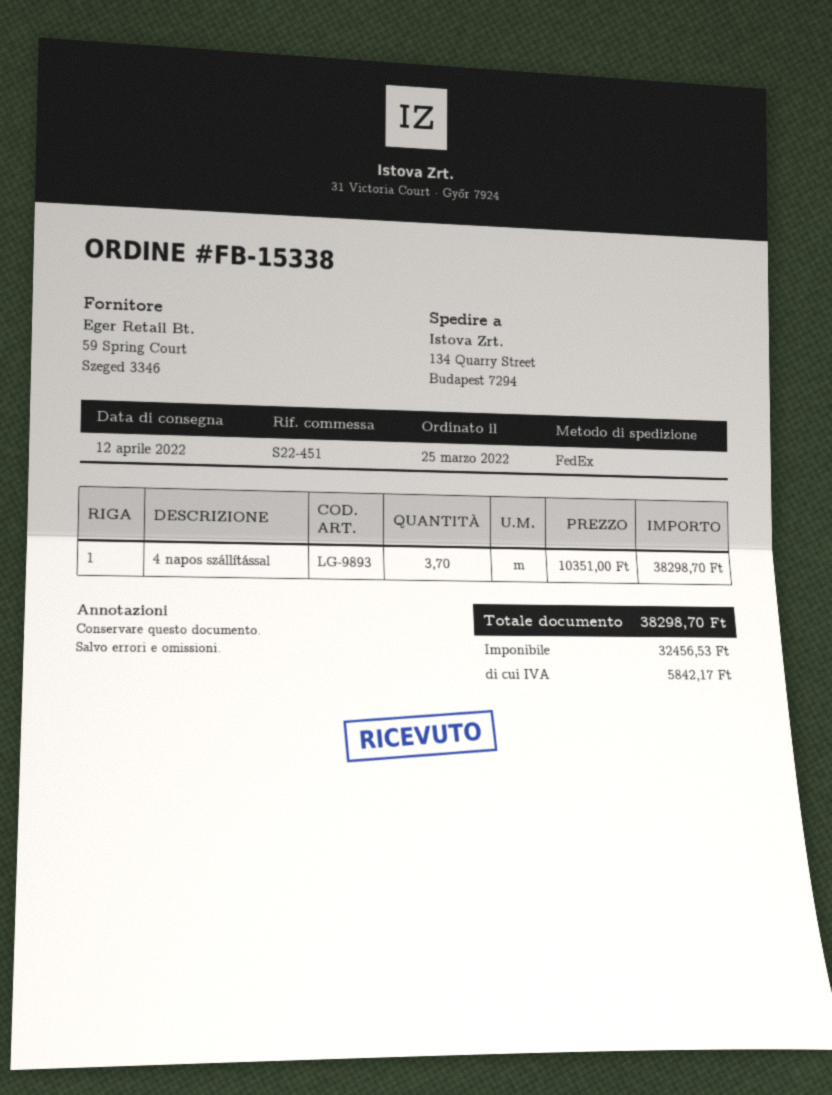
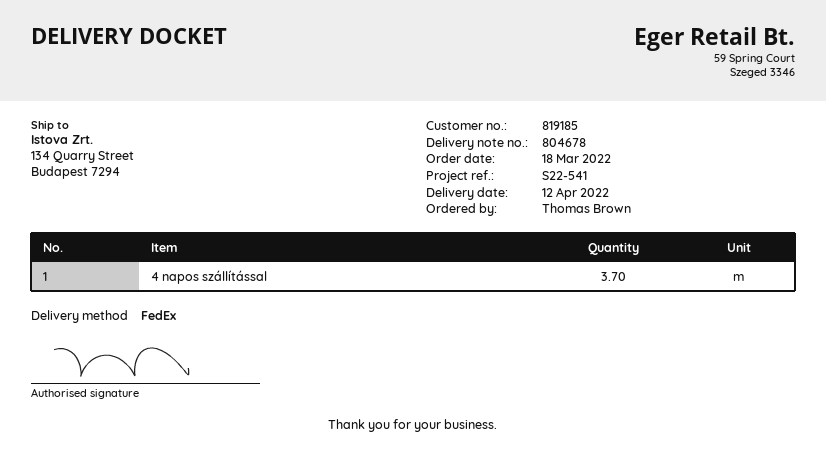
order date: 2022-03-25 -> 2022-03-18
reference: S22-451 -> S22-541

